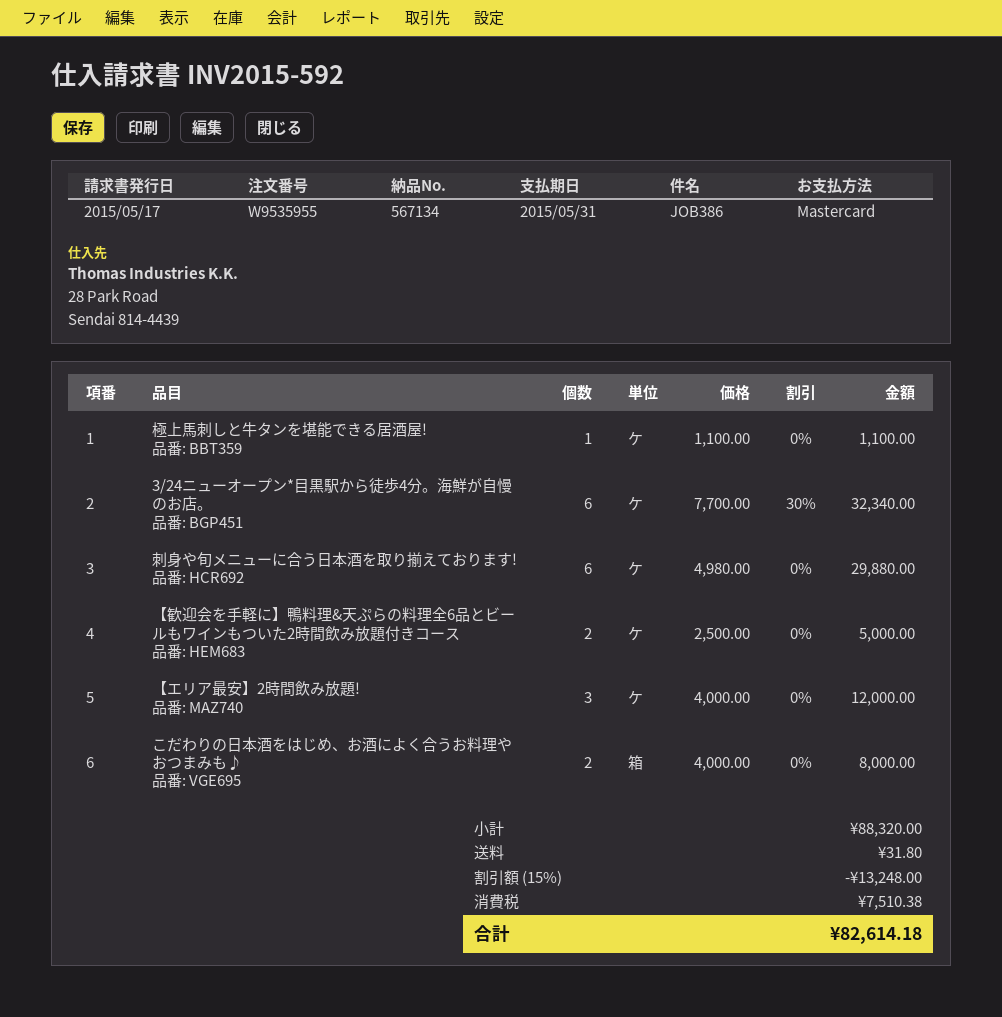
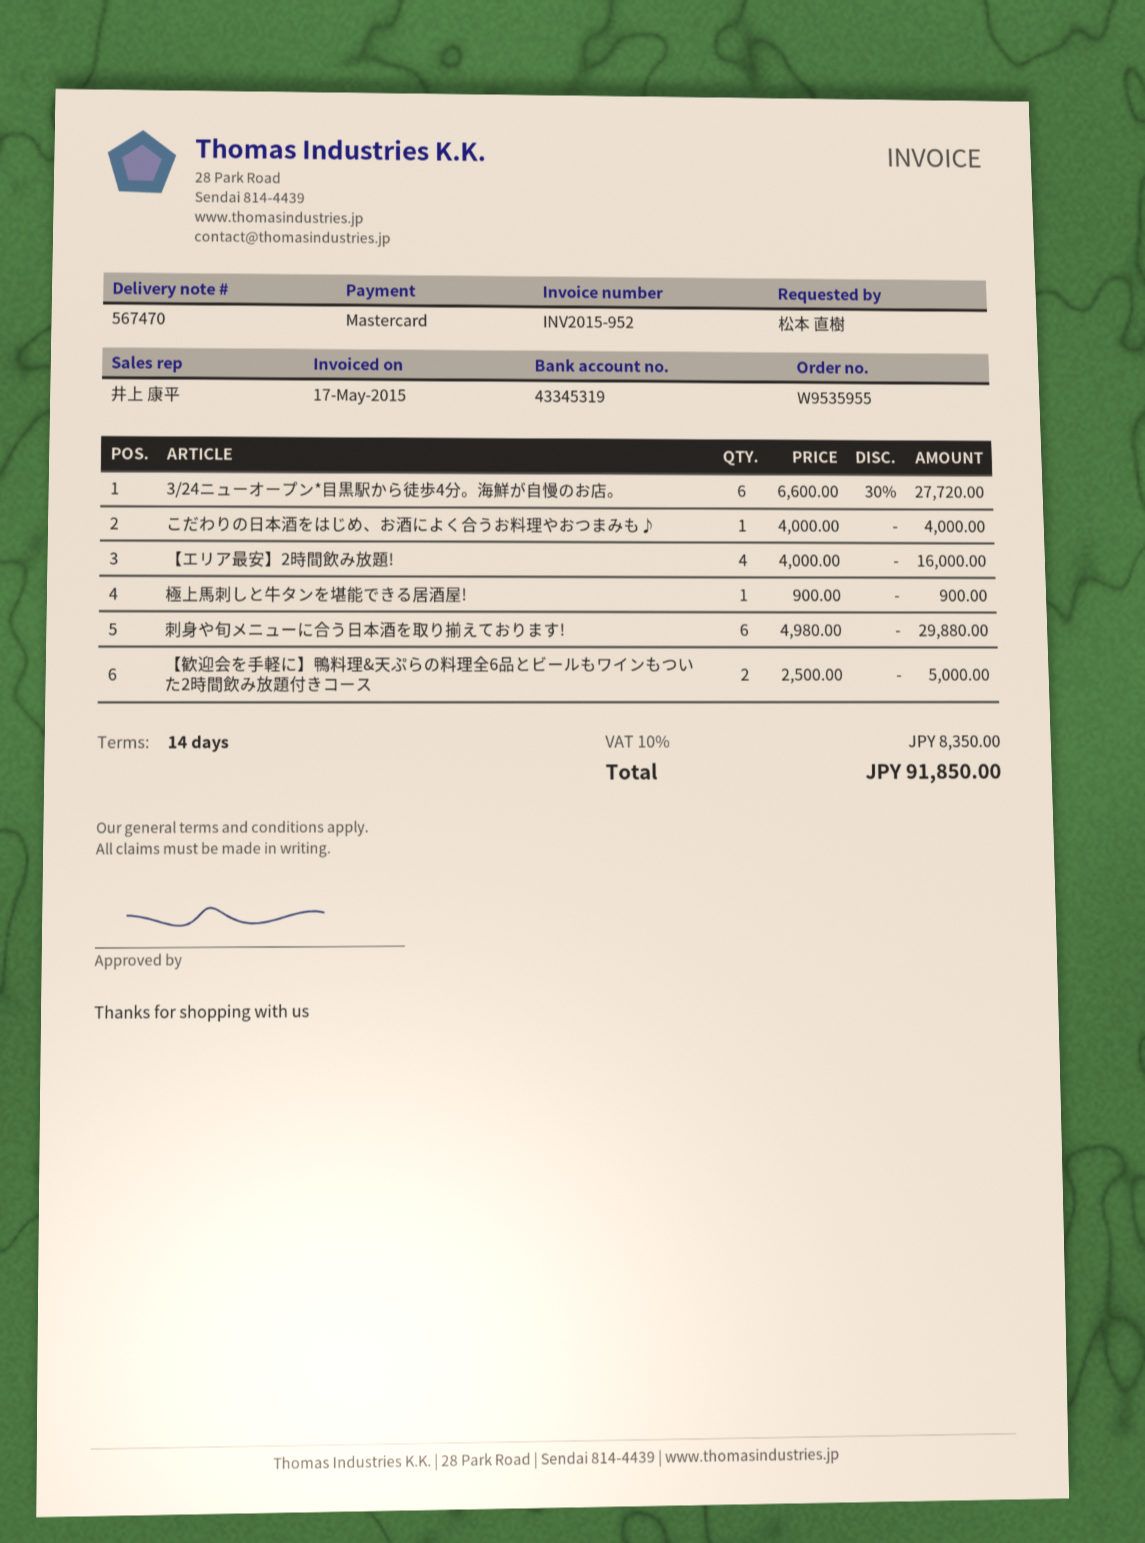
delivery note number: 567134 -> 567470
invoice number: INV2015-592 -> INV2015-952
極上馬刺しと牛タンを堪能できる居酒屋!: 1 x 1100.00 = 1100.00 -> 1 x 900.00 = 900.00
3/24ニューオープン*目黒駅から徒歩4分。海鮮が自慢のお店。: 6 x 7700.00 - 30% = 32340.00 -> 6 x 6600.00 - 30% = 27720.00
【エリア最安】2時間飲み放題!: 3 x 4000.00 = 12000.00 -> 4 x 4000.00 = 16000.00
こだわりの日本酒をはじめ、お酒によく合うお料理やおつまみも♪: 2 x 4000.00 = 8000.00 -> 1 x 4000.00 = 4000.00
discount: 15% = 13248.00 -> none
shipping: 31.80 -> none
tax: 7510.38 -> 8350.00
total: 82614.18 -> 91850.00

